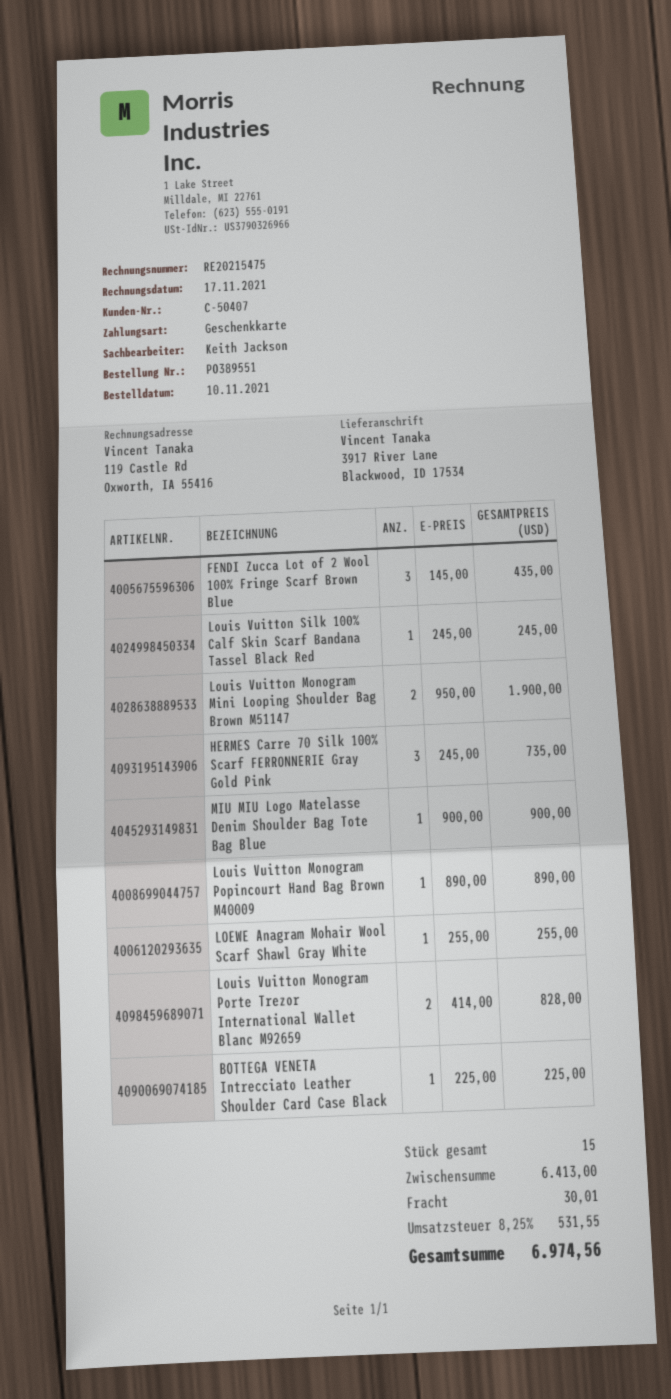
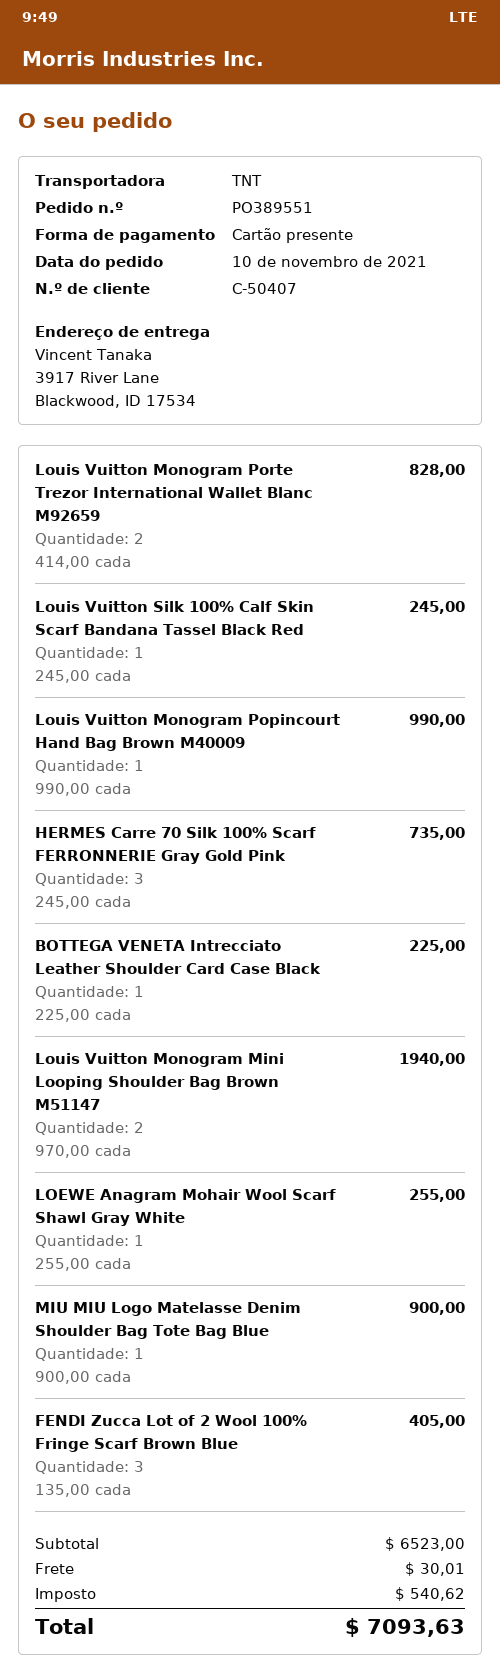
FENDI Zucca Lot of 2 Wool 100% Fringe Scarf Brown Blue: 3 x 145.00 = 435.00 -> 3 x 135.00 = 405.00
Louis Vuitton Monogram Mini Looping Shoulder Bag Brown M51147: 2 x 950.00 = 1900.00 -> 2 x 970.00 = 1940.00
Louis Vuitton Monogram Popincourt Hand Bag Brown M40009: 1 x 890.00 = 890.00 -> 1 x 990.00 = 990.00
subtotal: 6413.00 -> 6523.00
tax: 531.55 -> 540.62
total: 6974.56 -> 7093.63

